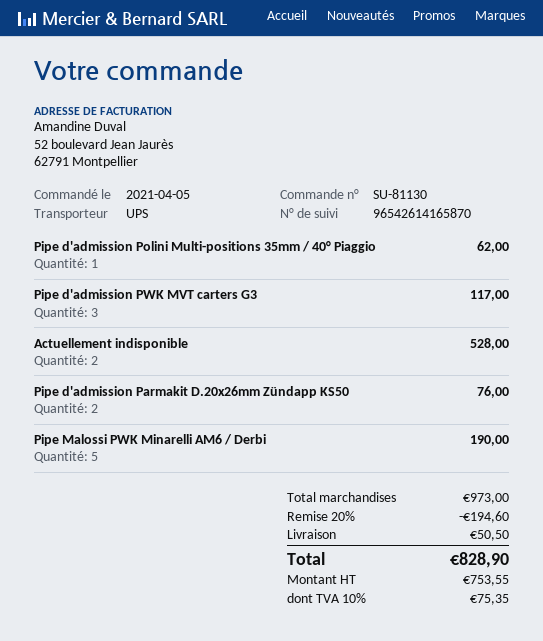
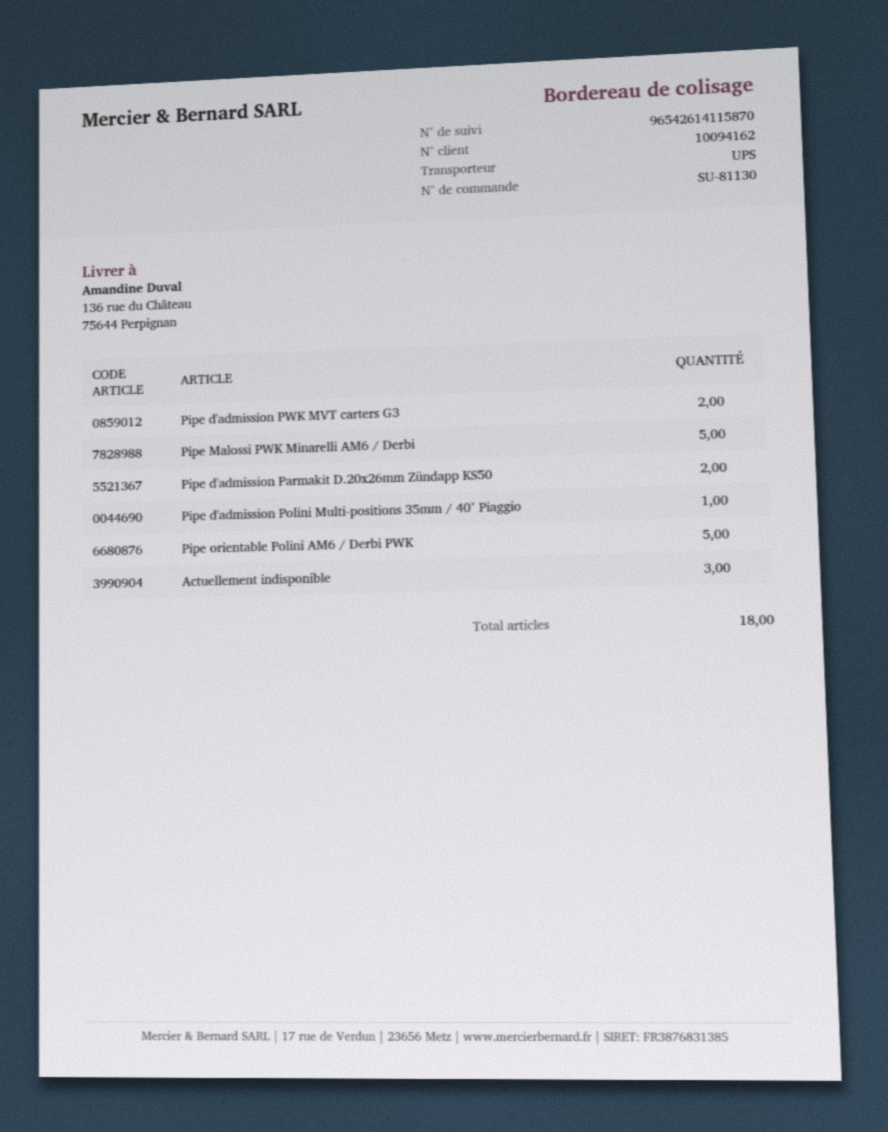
tracking number: 96542614165870 -> 96542614115870
Pipe d'admission PWK MVT carters G3: 3 -> 2
Actuellement indisponible: 2 -> 3
Pipe orientable Polini AM6 / Derbi PWK: none -> 5

